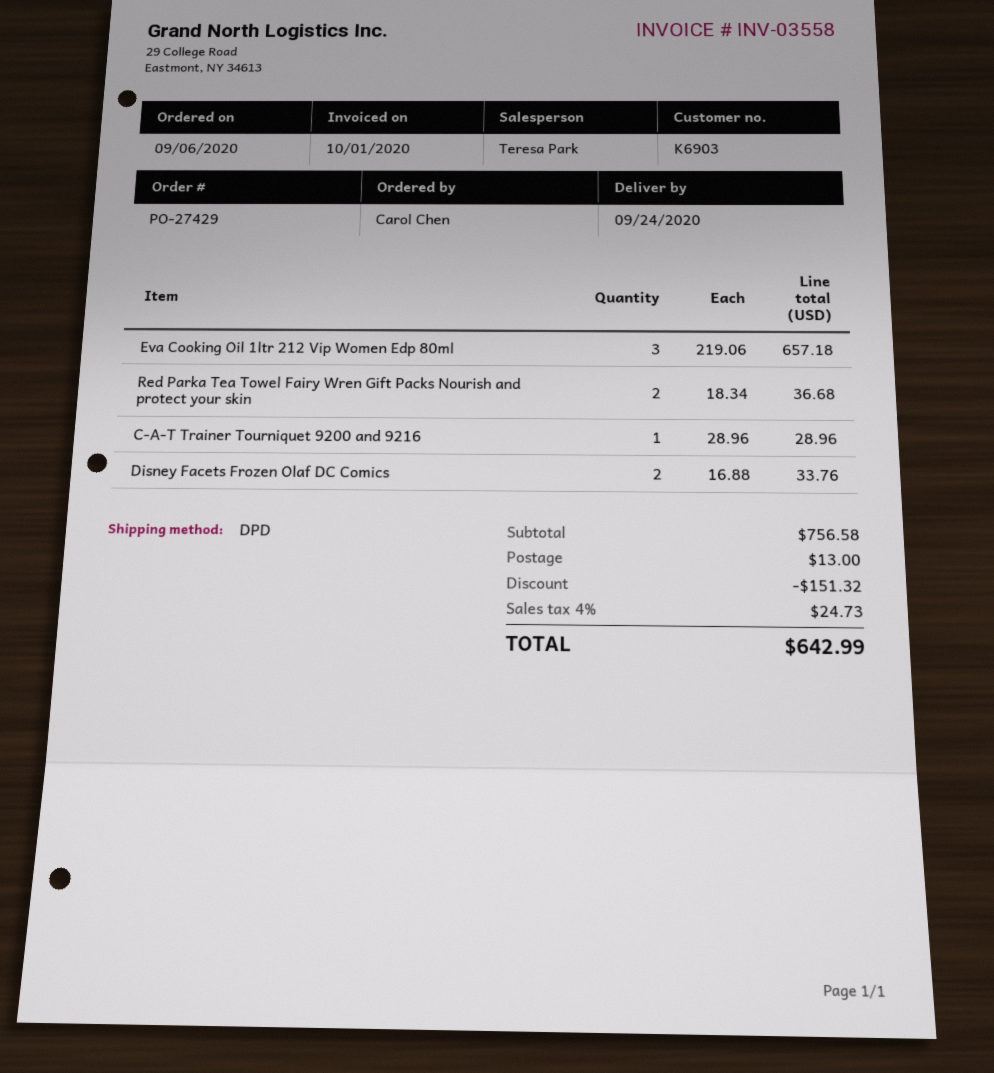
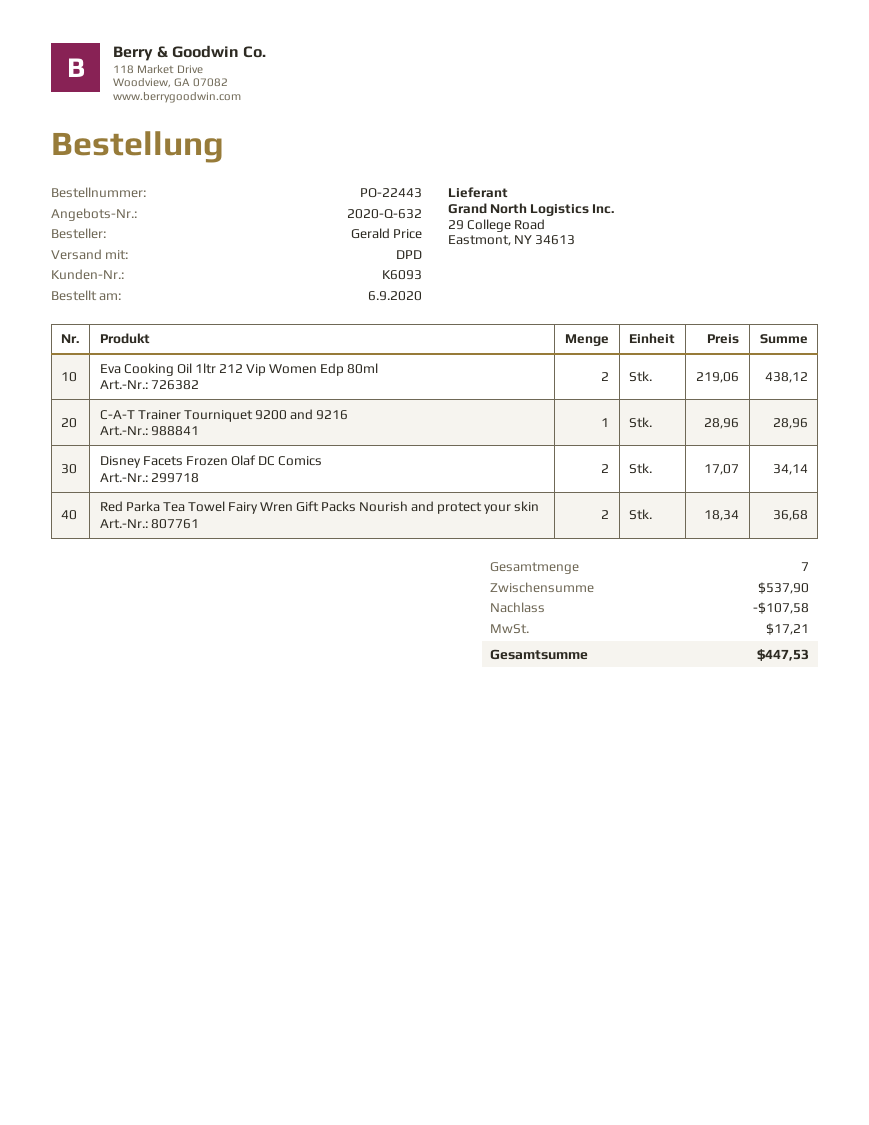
order number: PO-27429 -> PO-22443
customer number: K6903 -> K6093
ordered by: Carol Chen -> Gerald Price
Eva Cooking Oil 1ltr 212 Vip Women Edp 80ml: 3 x 219.06 = 657.18 -> 2 x 219.06 = 438.12
Disney Facets Frozen Olaf DC Comics: 2 x 16.88 = 33.76 -> 2 x 17.07 = 34.14
subtotal: 756.58 -> 537.90
discount: 151.32 -> 107.58
shipping: 13.00 -> none
tax: 24.73 -> 17.21
total: 642.99 -> 447.53

